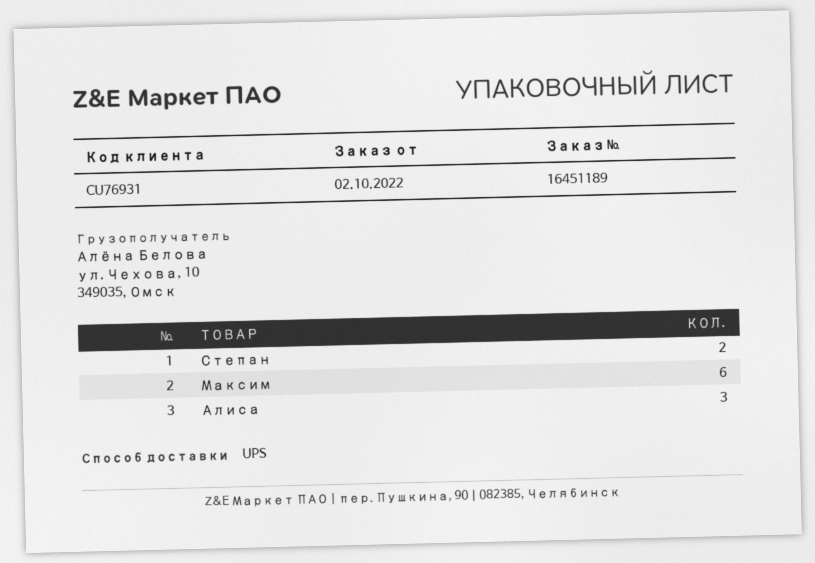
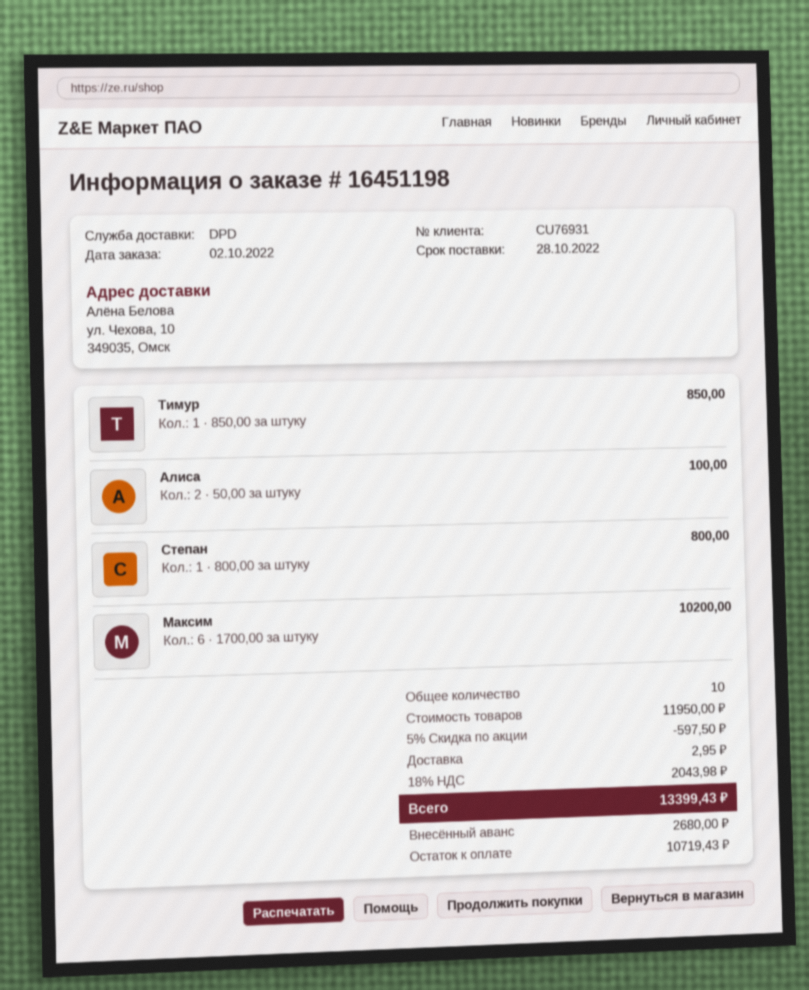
order number: 16451189 -> 16451198
shipping method: UPS -> DPD
Степан: 2 -> 1
Алиса: 3 -> 2
Тимур: none -> 1

